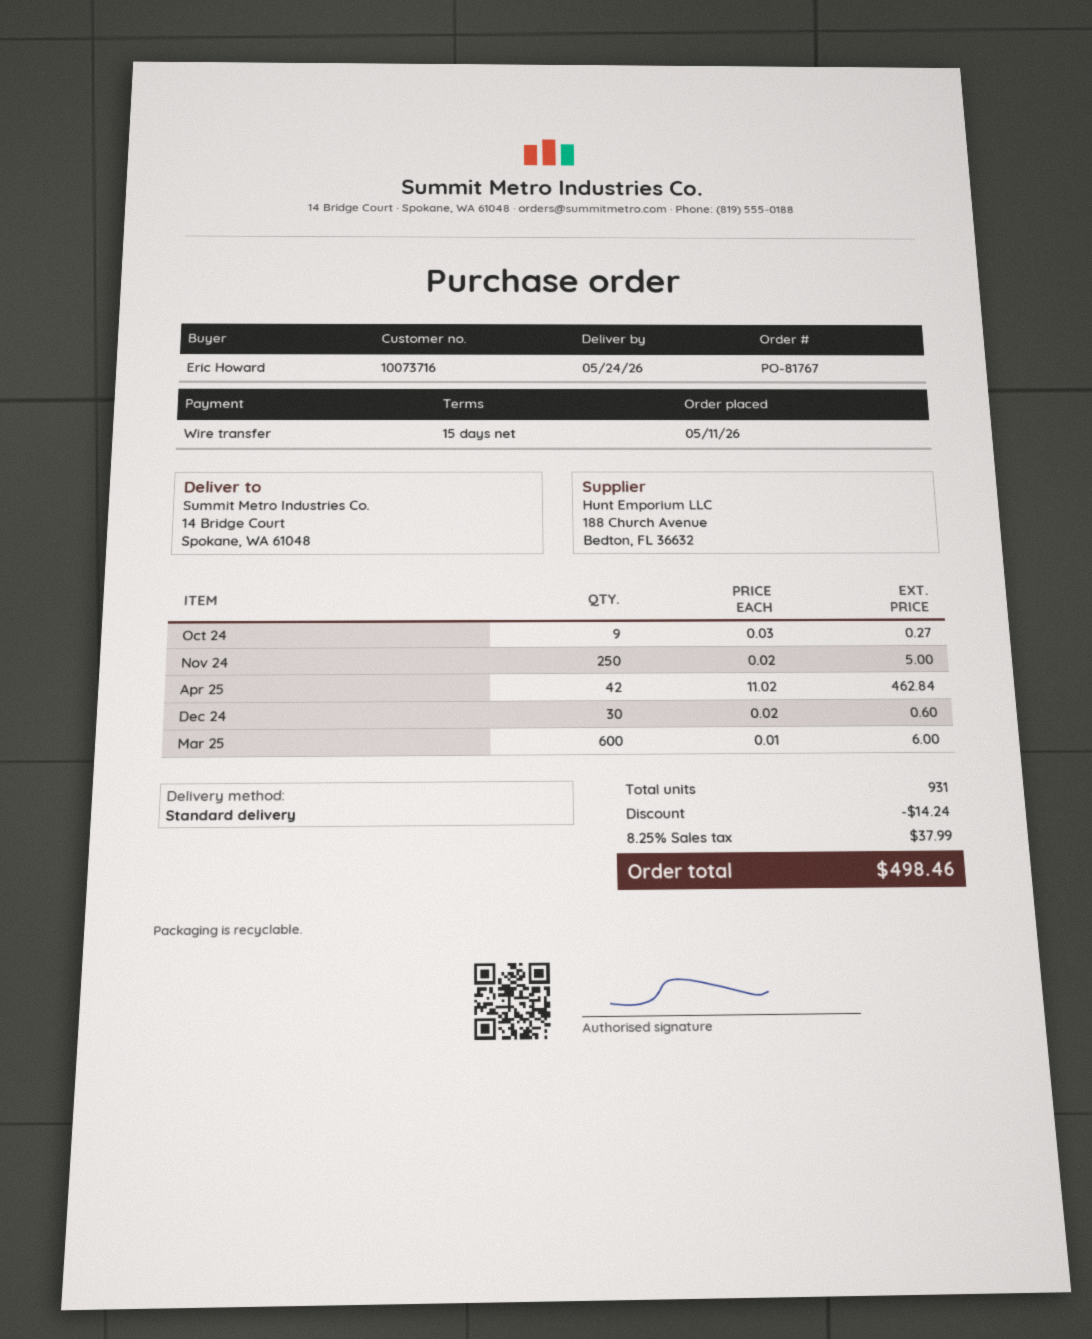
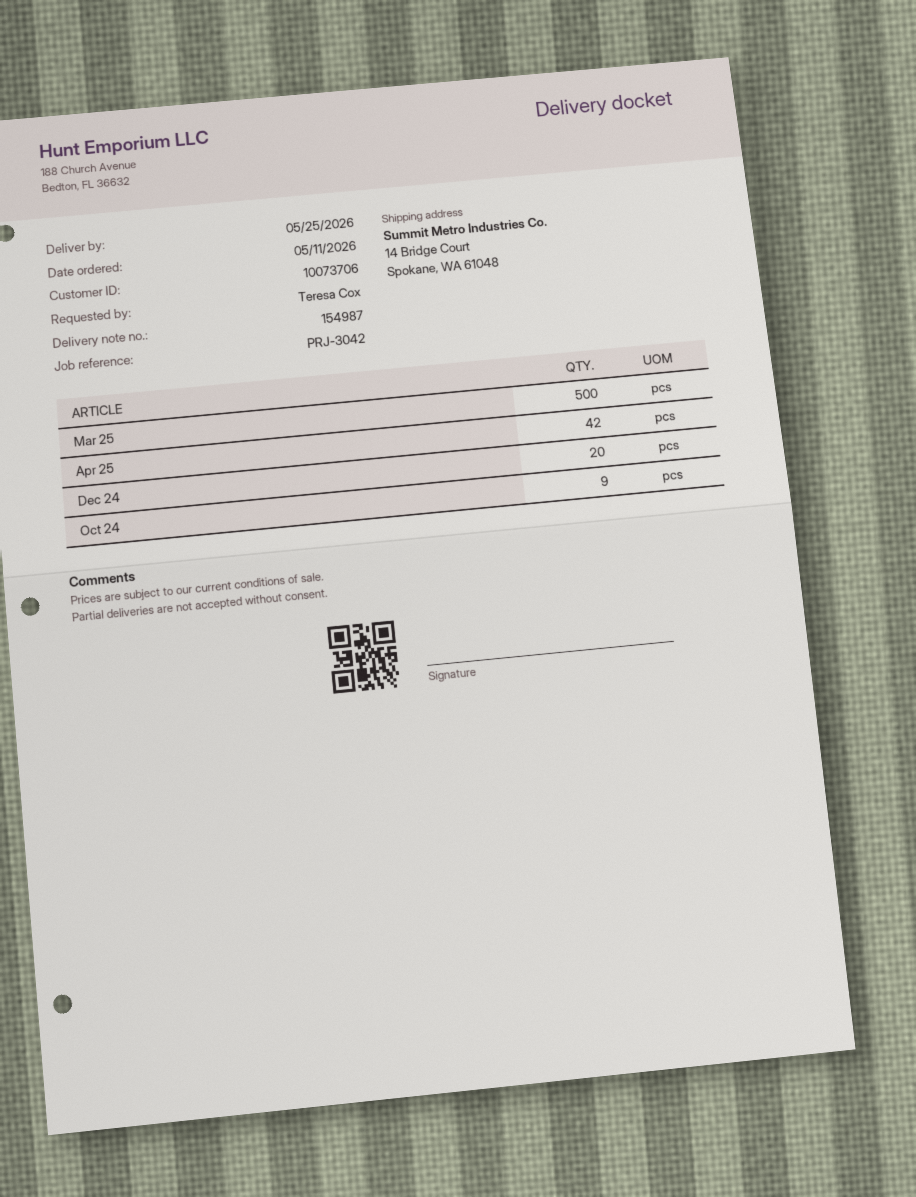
delivery date: 2026-05-24 -> 2026-05-25
customer number: 10073716 -> 10073706
ordered by: Eric Howard -> Teresa Cox
Nov 24: 250 -> none
Dec 24: 30 -> 20
Mar 25: 600 -> 500

